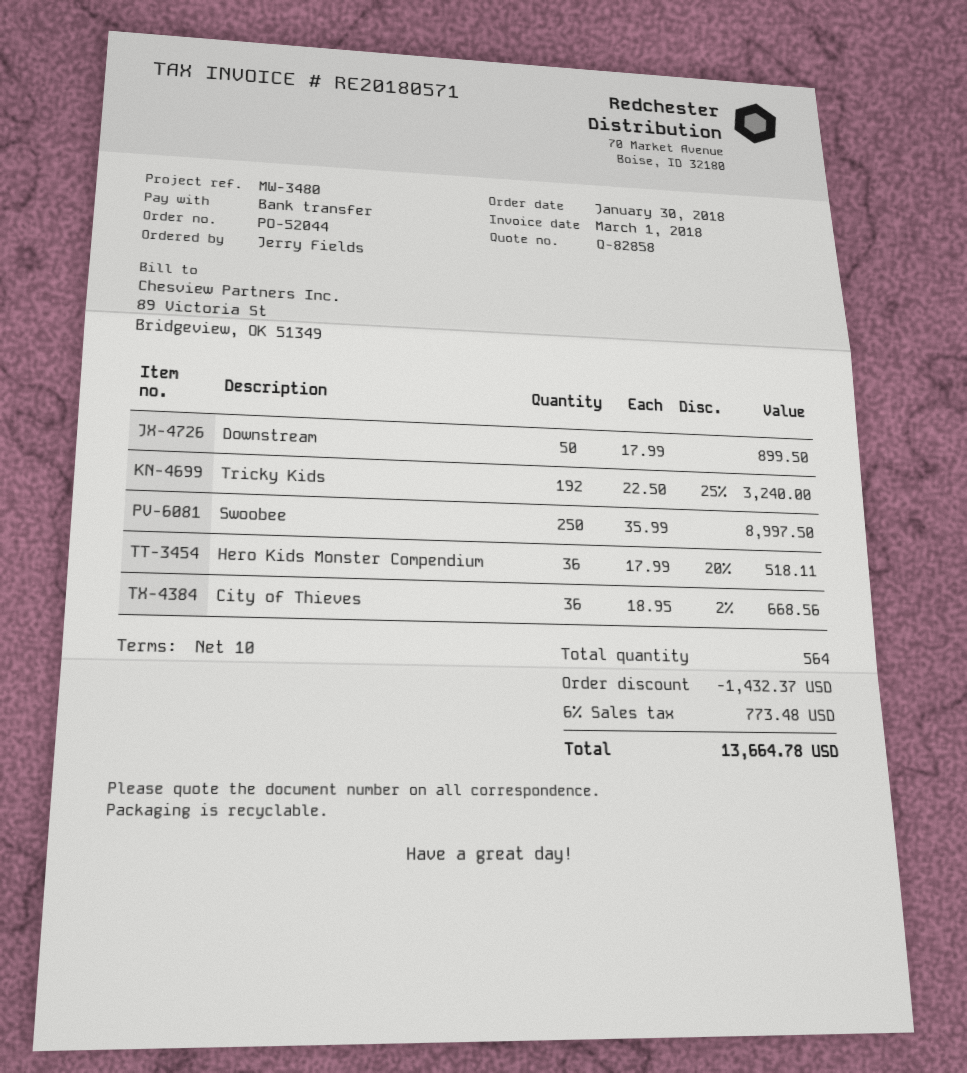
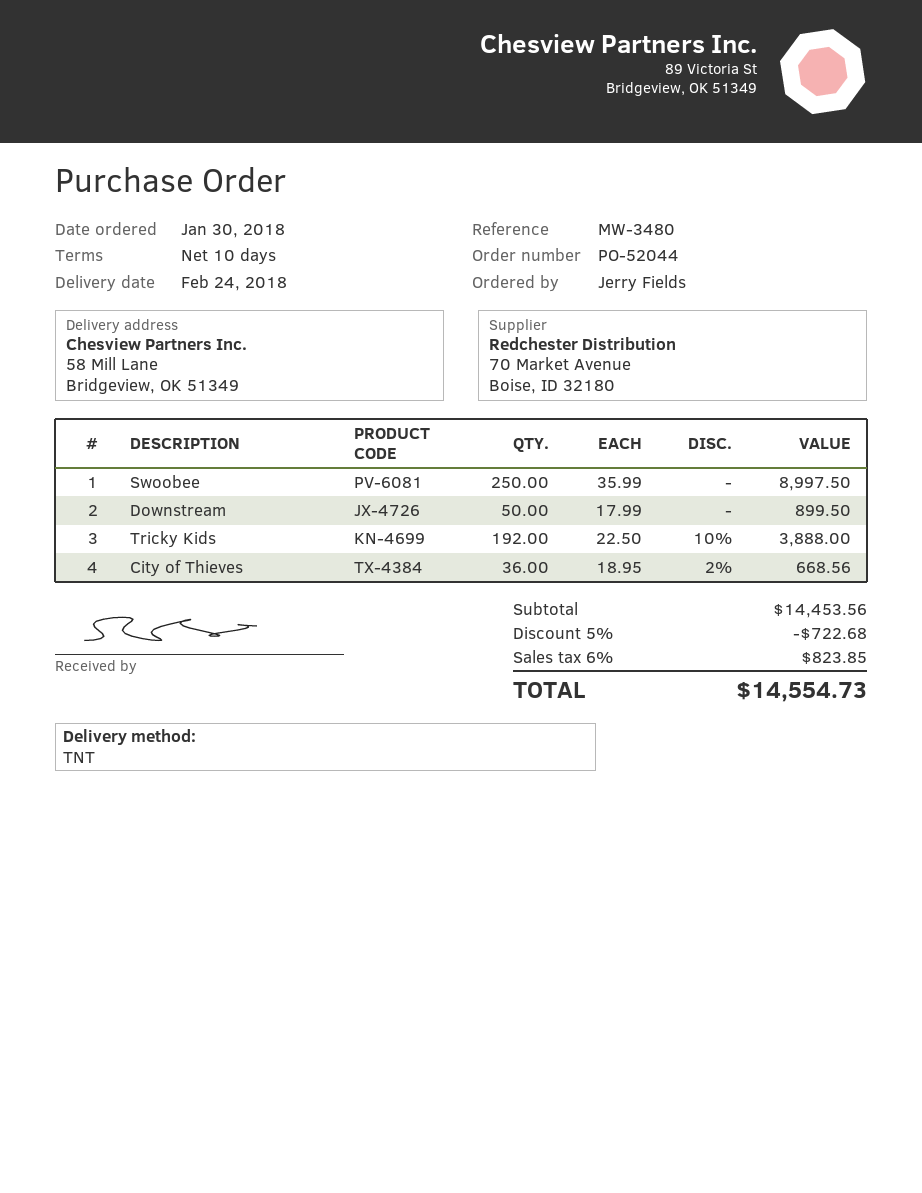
Tricky Kids: 192 x 22.50 - 25% = 3240.00 -> 192 x 22.50 - 10% = 3888.00
Hero Kids Monster Compendium: 36 x 17.99 - 20% = 518.11 -> none
discount: 1432.37 -> 722.68
tax: 6% = 773.48 -> 6% = 823.85
total: 13664.78 -> 14554.73

